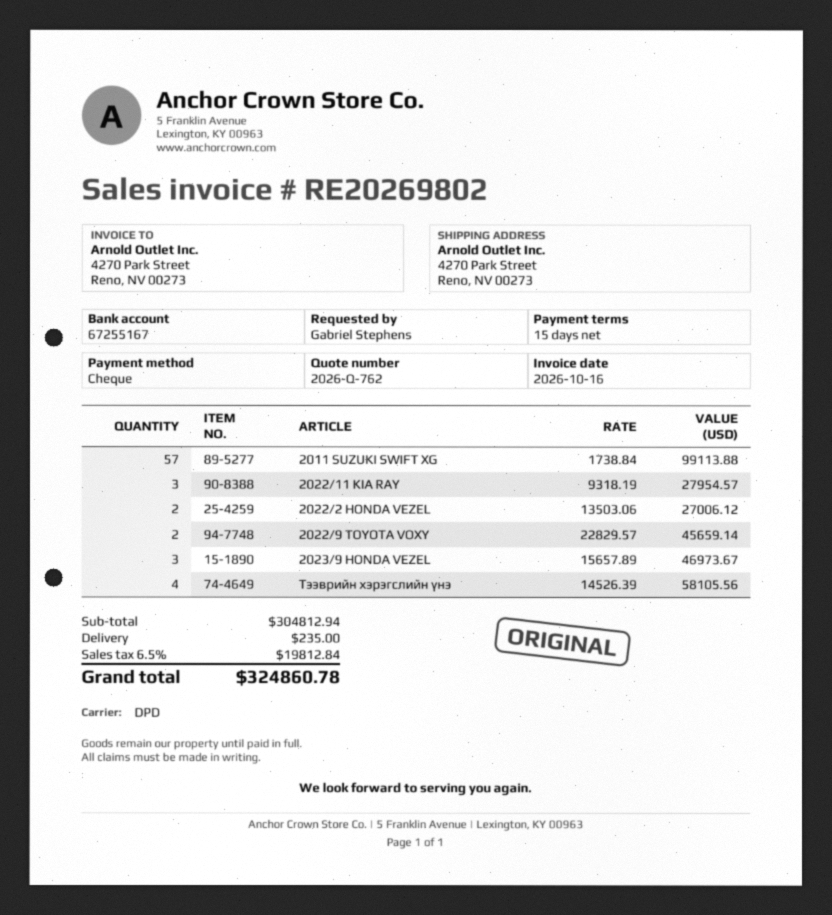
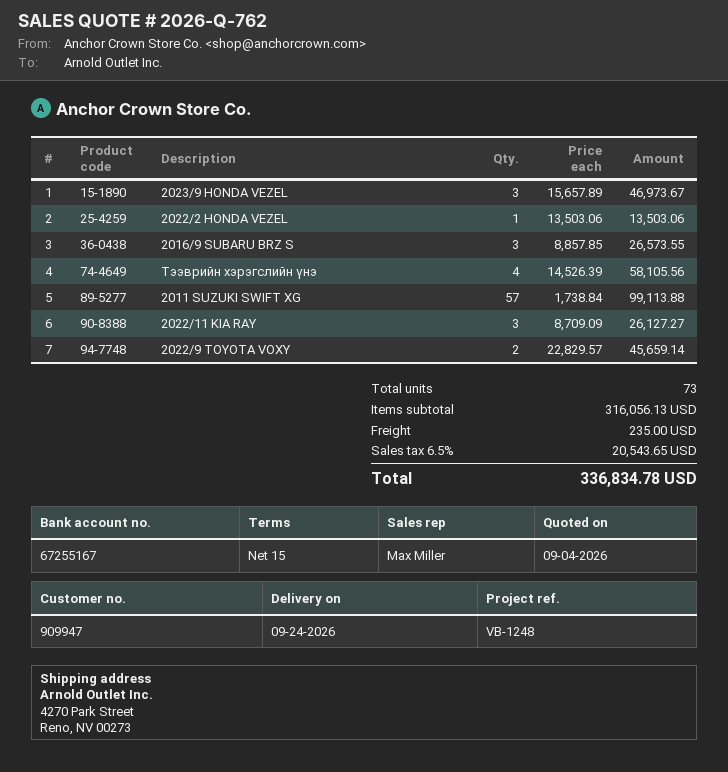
2022/11 KIA RAY: 3 x 9318.19 = 27954.57 -> 3 x 8709.09 = 26127.27
2022/2 HONDA VEZEL: 2 x 13503.06 = 27006.12 -> 1 x 13503.06 = 13503.06
2016/9 SUBARU BRZ S: none -> 3 x 8857.85 = 26573.55
subtotal: 304812.94 -> 316056.13
tax: 6.5% = 19812.84 -> 6.5% = 20543.65
total: 324860.78 -> 336834.78

